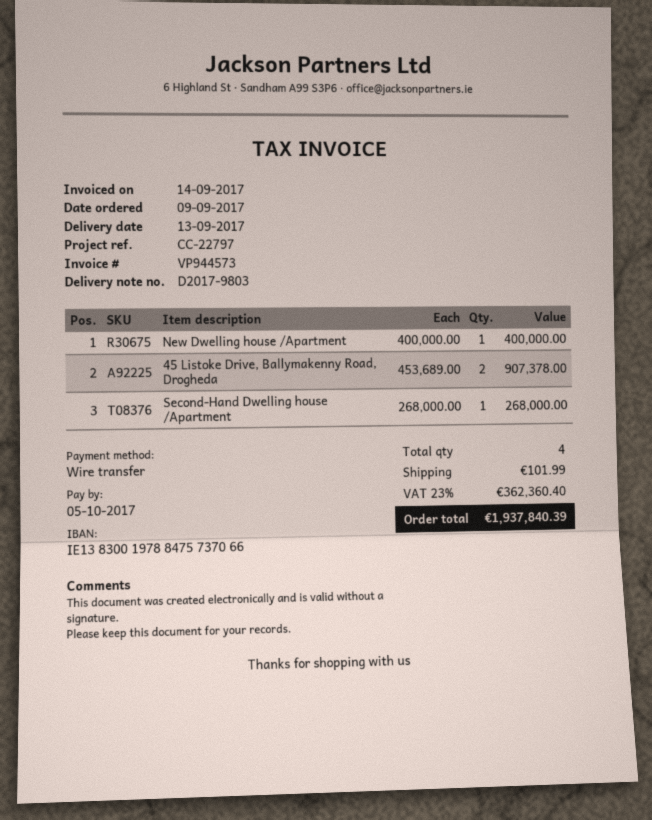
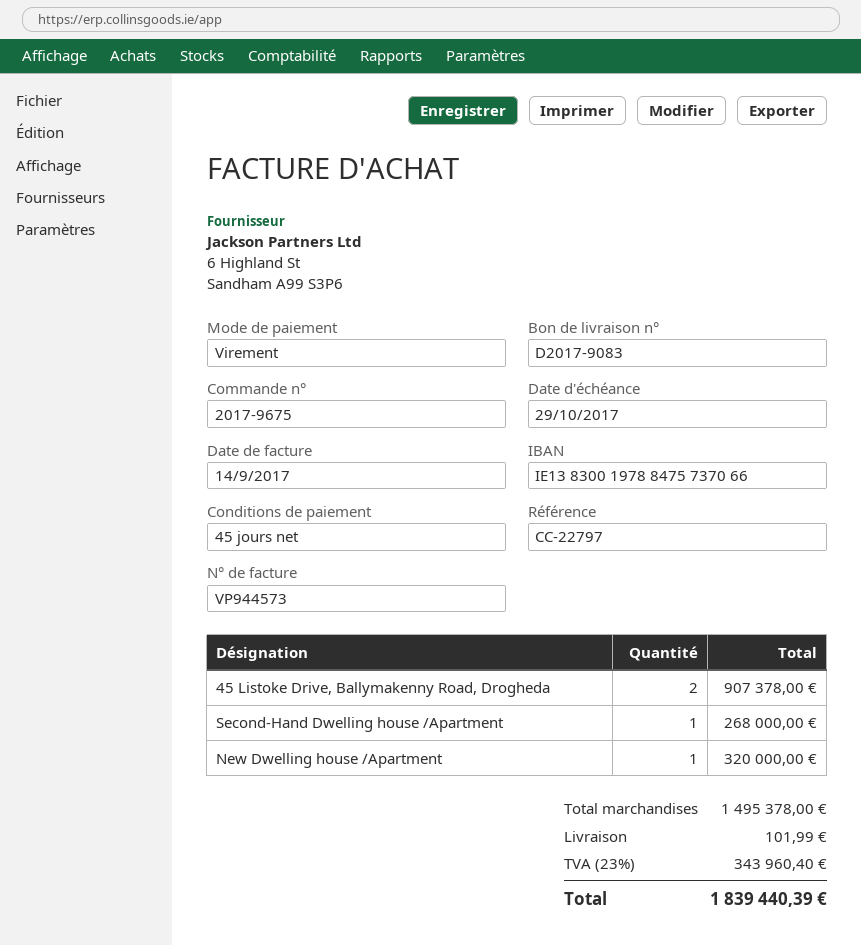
delivery note number: D2017-9803 -> D2017-9083
due date: 2017-10-05 -> 2017-10-29
New Dwelling house /Apartment: 1 for 400000.00 -> 1 for 320000.00
tax: 23% = 362360.40 -> 23% = 343960.40
total: 1937840.39 -> 1839440.39

